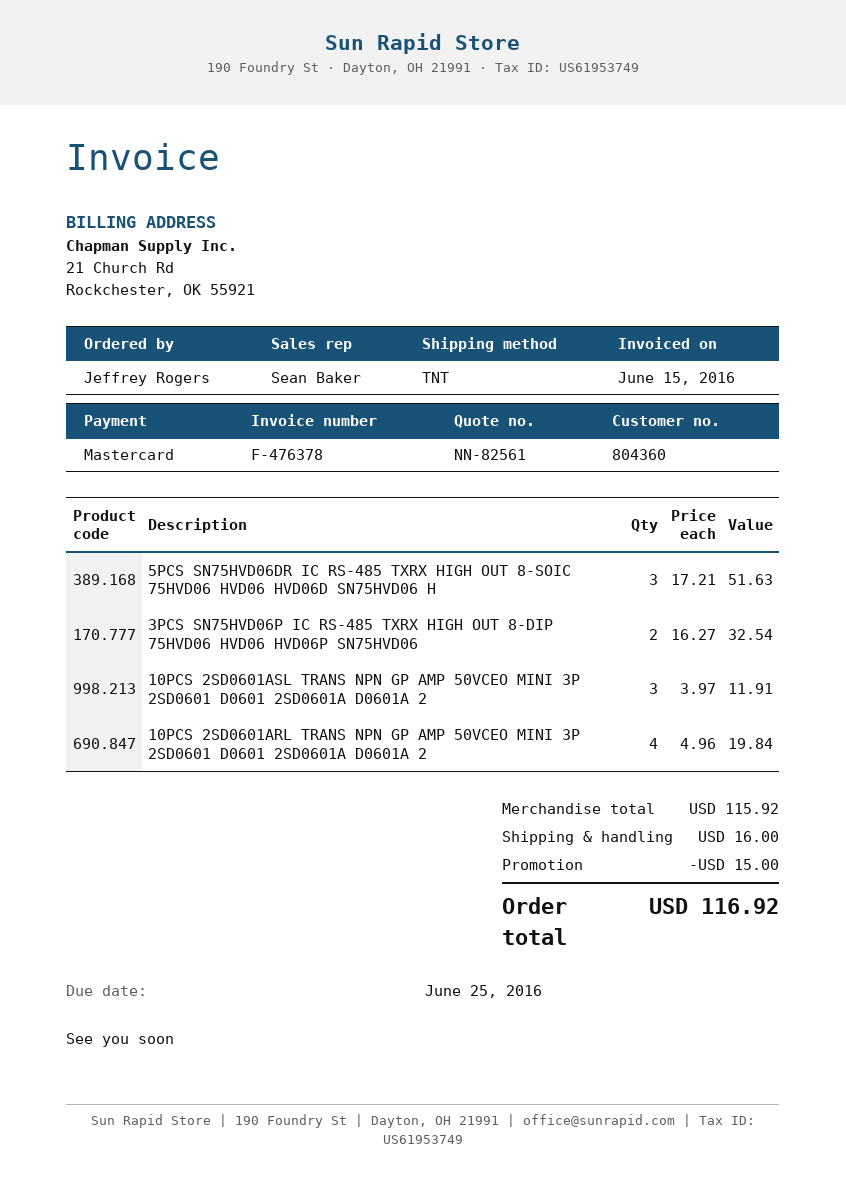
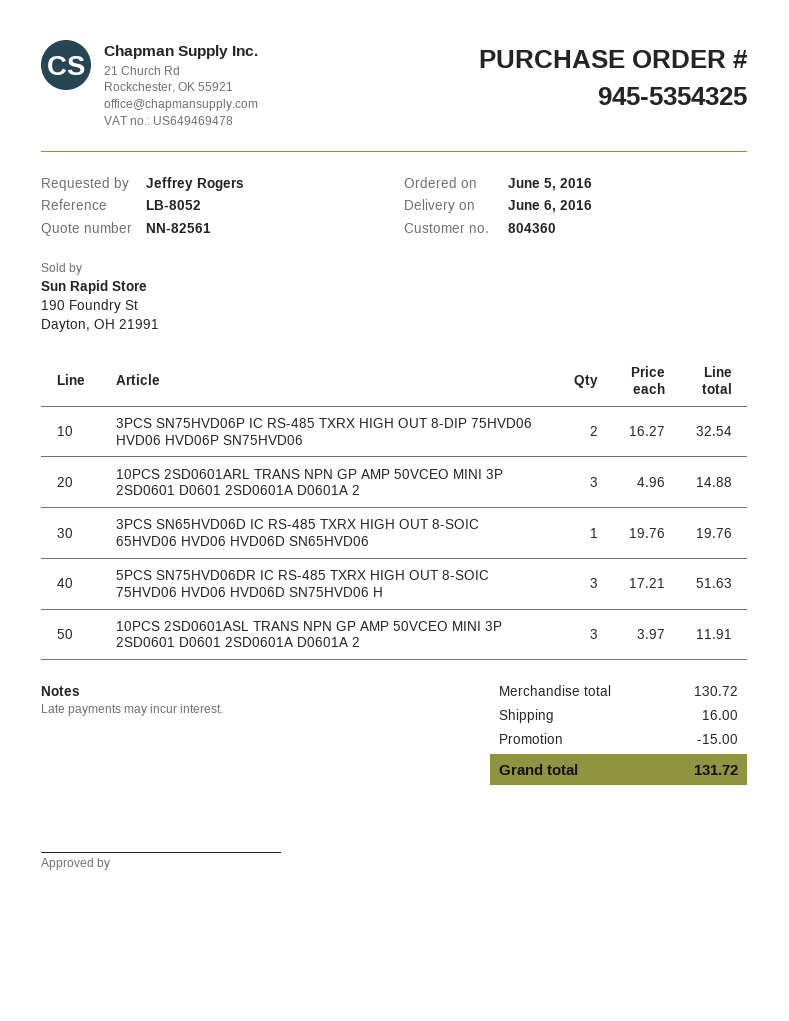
10PCS 2SD0601ARL TRANS NPN GP AMP 50VCEO MINI 3P 2SD0601 D0601 2SD0601A D0601A 2: 4 x 4.96 = 19.84 -> 3 x 4.96 = 14.88
3PCS SN65HVD06D IC RS-485 TXRX HIGH OUT 8-SOIC 65HVD06 HVD06 HVD06D SN65HVD06: none -> 1 x 19.76 = 19.76
subtotal: 115.92 -> 130.72
total: 116.92 -> 131.72

